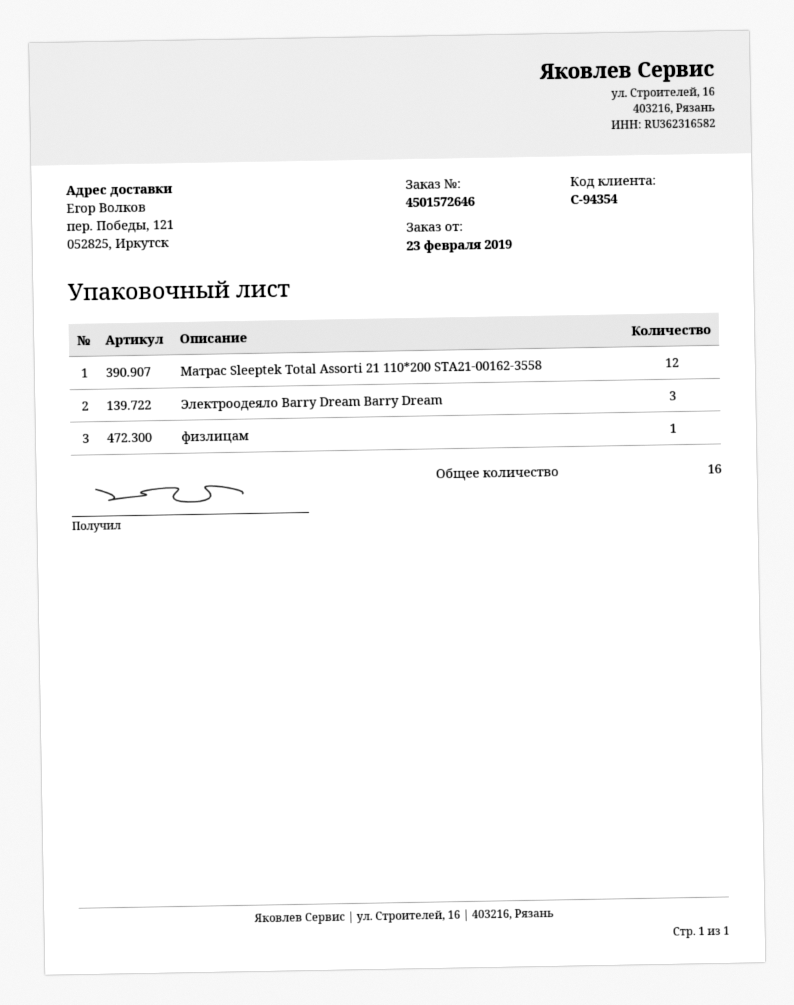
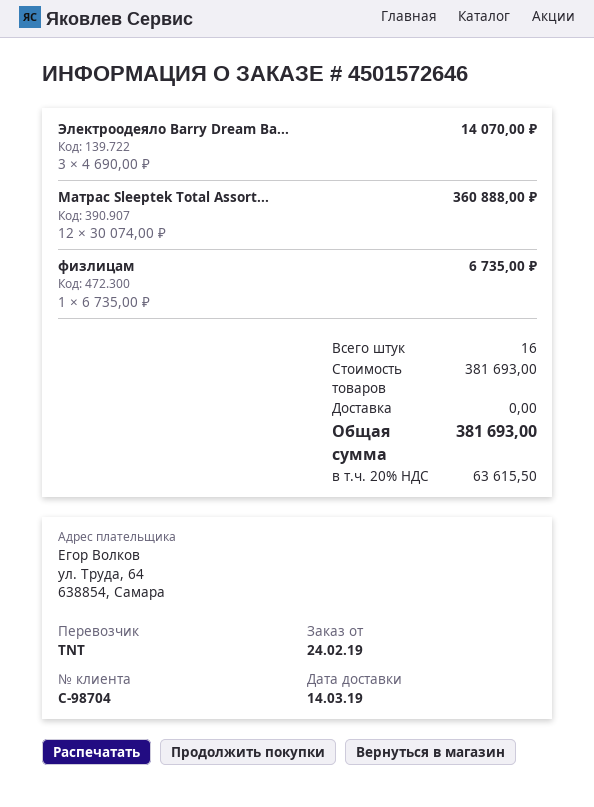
order date: 2019-02-23 -> 2019-02-24
customer number: C-94354 -> C-98704

